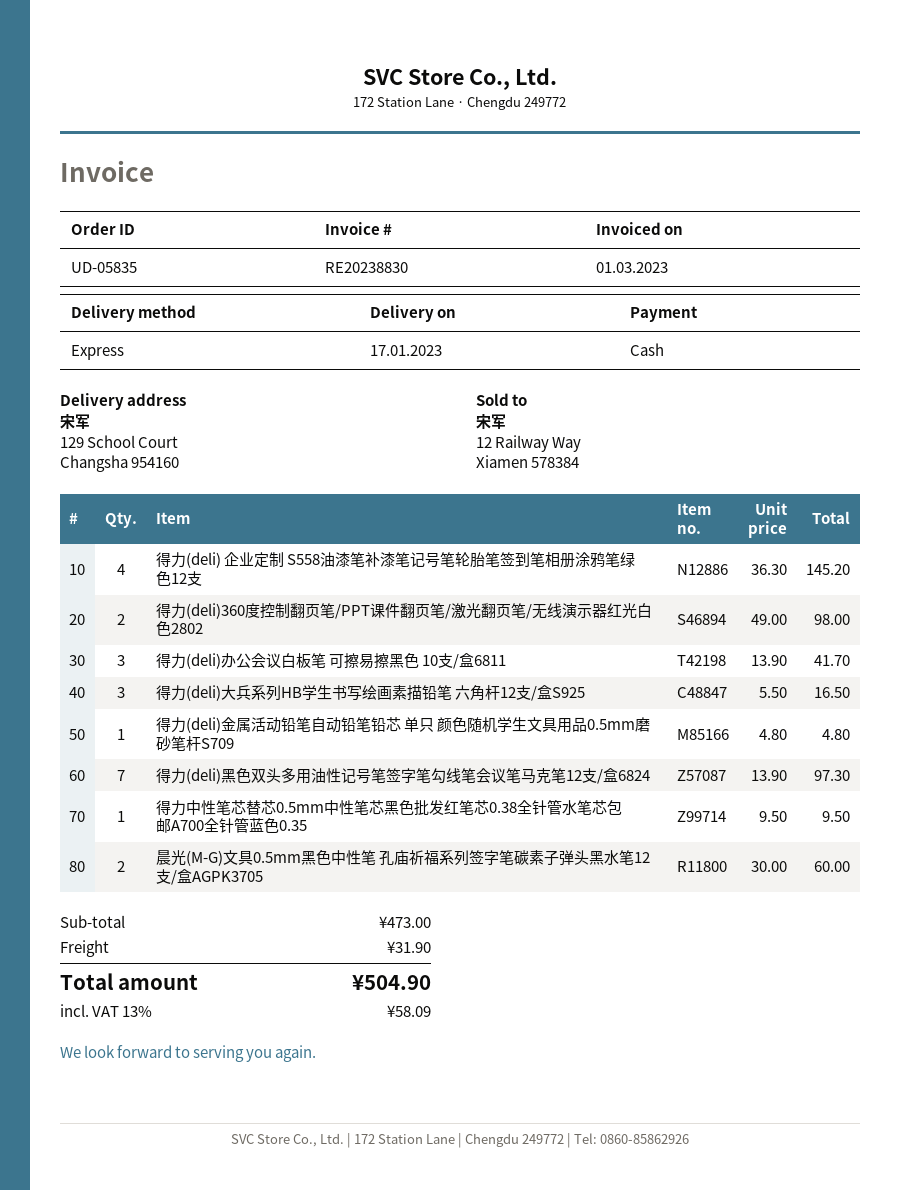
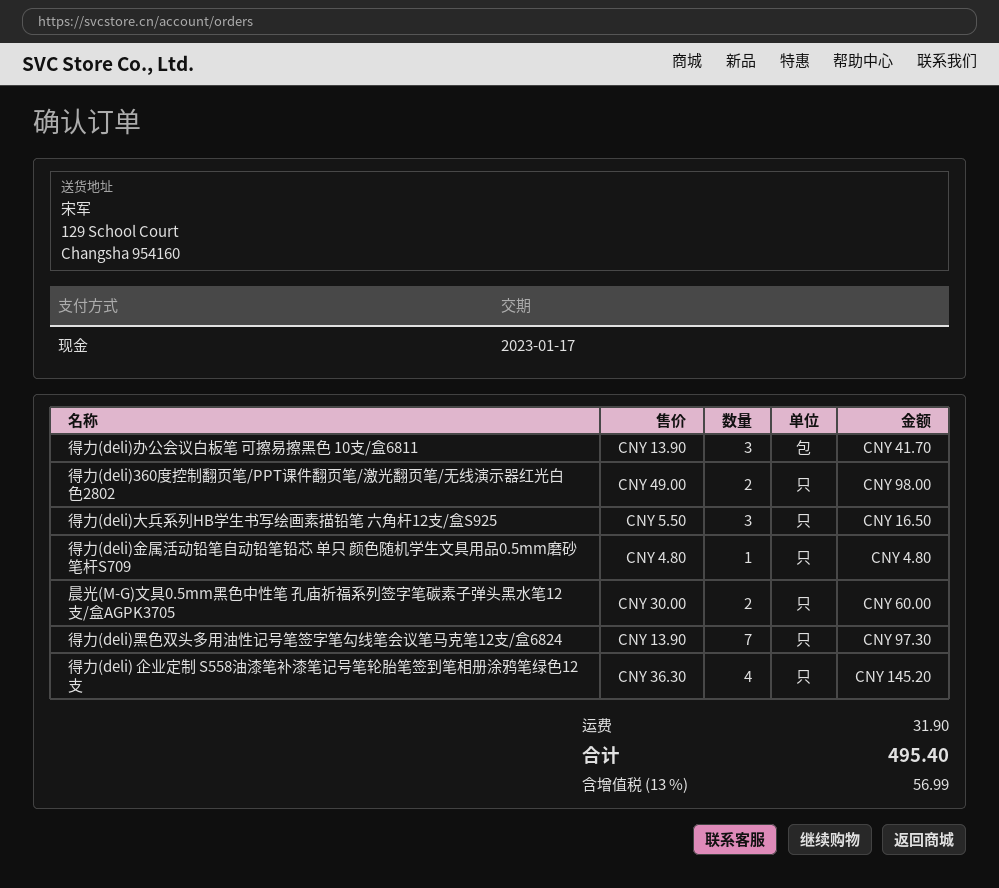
得力中性笔芯替芯0.5mm中性笔芯黑色批发红笔芯0.38全针管水笔芯包邮A700全针管蓝色0.35: 1 x 9.50 = 9.50 -> none
tax: 13% = 58.09 -> 13% = 56.99
total: 504.90 -> 495.40

